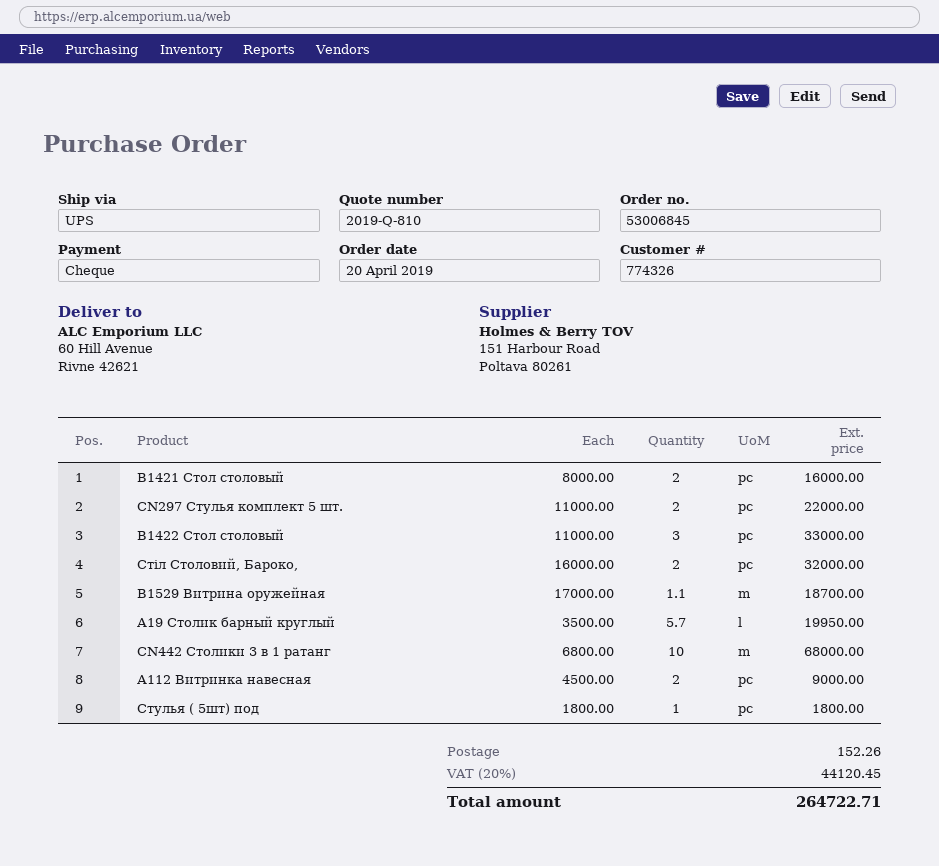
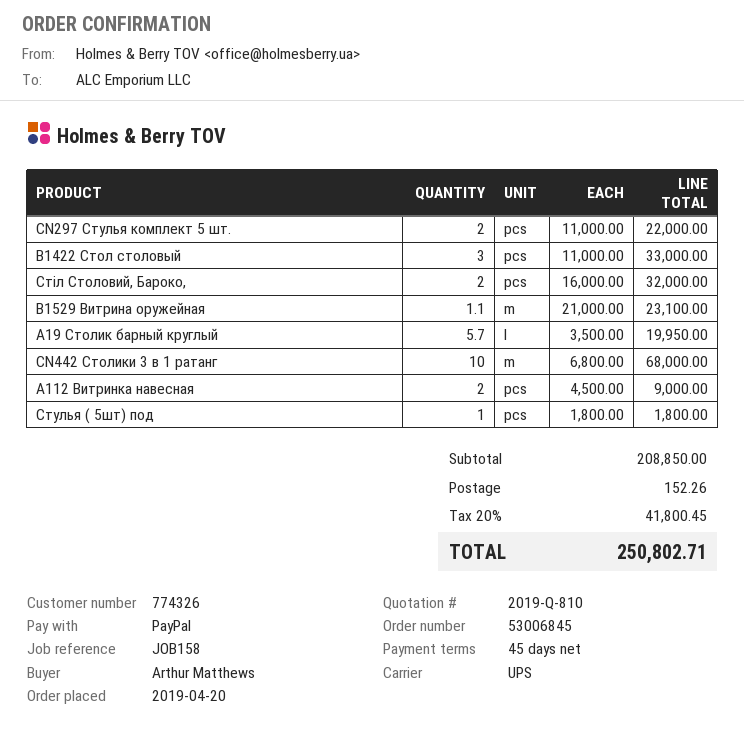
payment method: cheque -> PayPal
В1421 Стол столовый: 2 x 8000.00 = 16000.00 -> none
В1529 Витрина оружейная: 1.1 x 17000.00 = 18700.00 -> 1.1 x 21000.00 = 23100.00
tax: 20% = 44120.45 -> 20% = 41800.45
total: 264722.71 -> 250802.71

